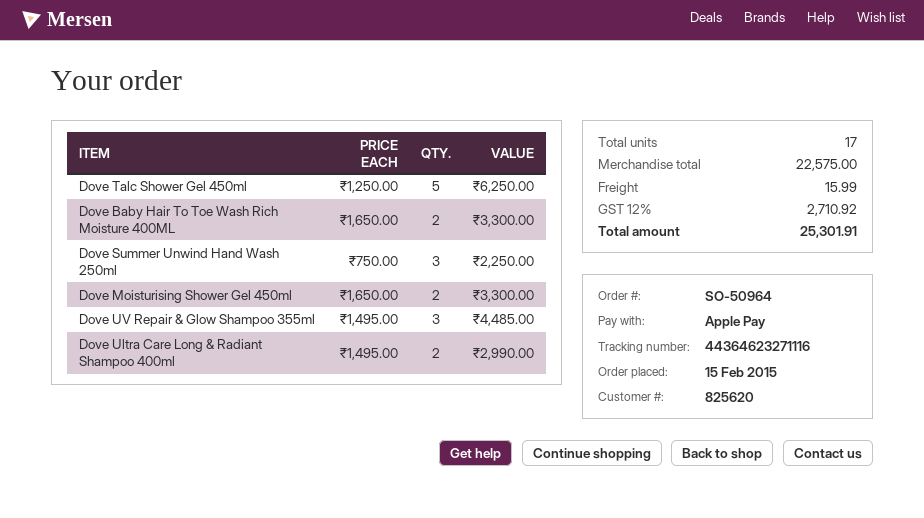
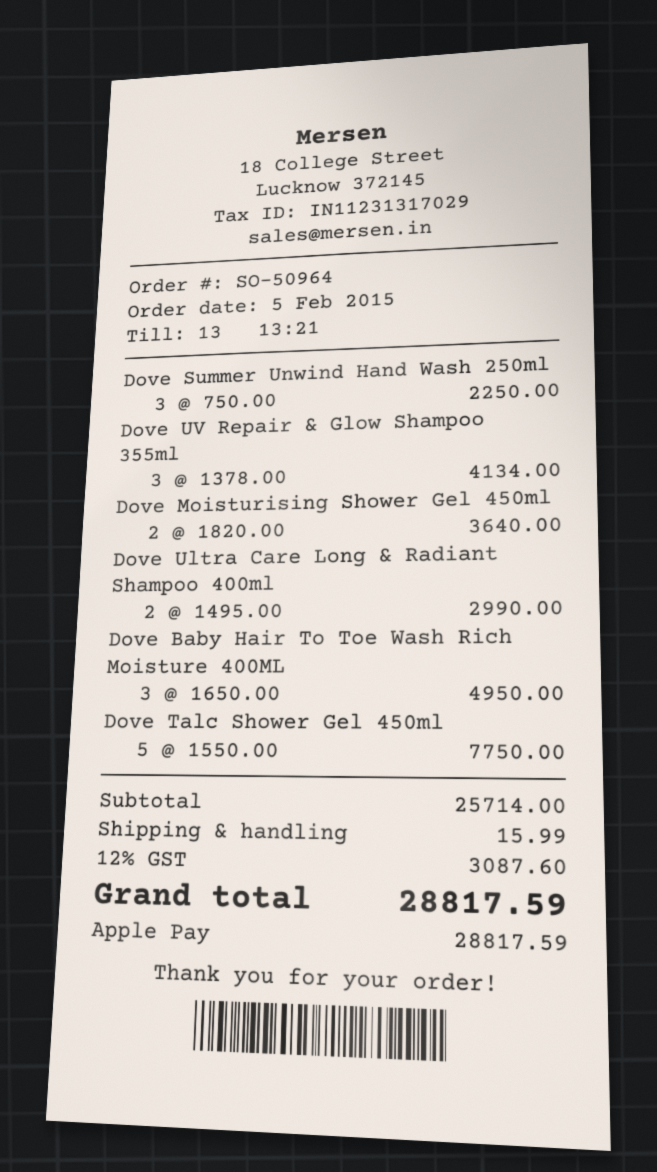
order date: 2015-02-15 -> 2015-02-05
Dove Talc Shower Gel 450ml: 5 x 1250.00 = 6250.00 -> 5 x 1550.00 = 7750.00
Dove Baby Hair To Toe Wash Rich Moisture 400ML: 2 x 1650.00 = 3300.00 -> 3 x 1650.00 = 4950.00
Dove Moisturising Shower Gel 450ml: 2 x 1650.00 = 3300.00 -> 2 x 1820.00 = 3640.00
Dove UV Repair & Glow Shampoo 355ml: 3 x 1495.00 = 4485.00 -> 3 x 1378.00 = 4134.00
subtotal: 22575.00 -> 25714.00
tax: 12% = 2710.92 -> 12% = 3087.60
total: 25301.91 -> 28817.59

